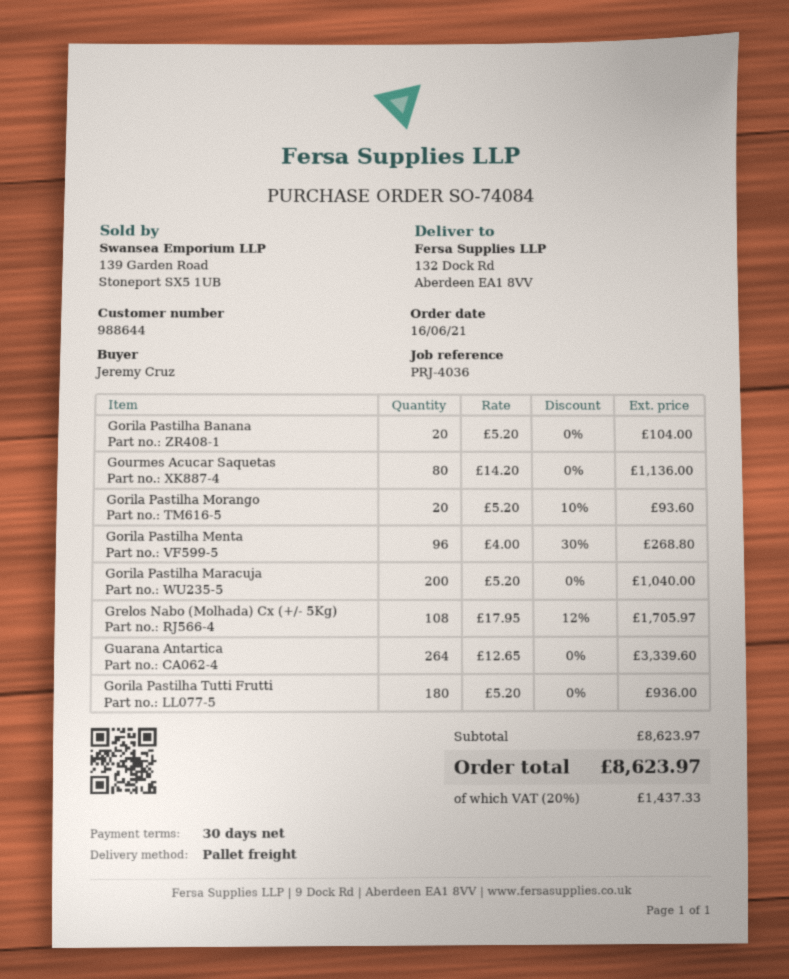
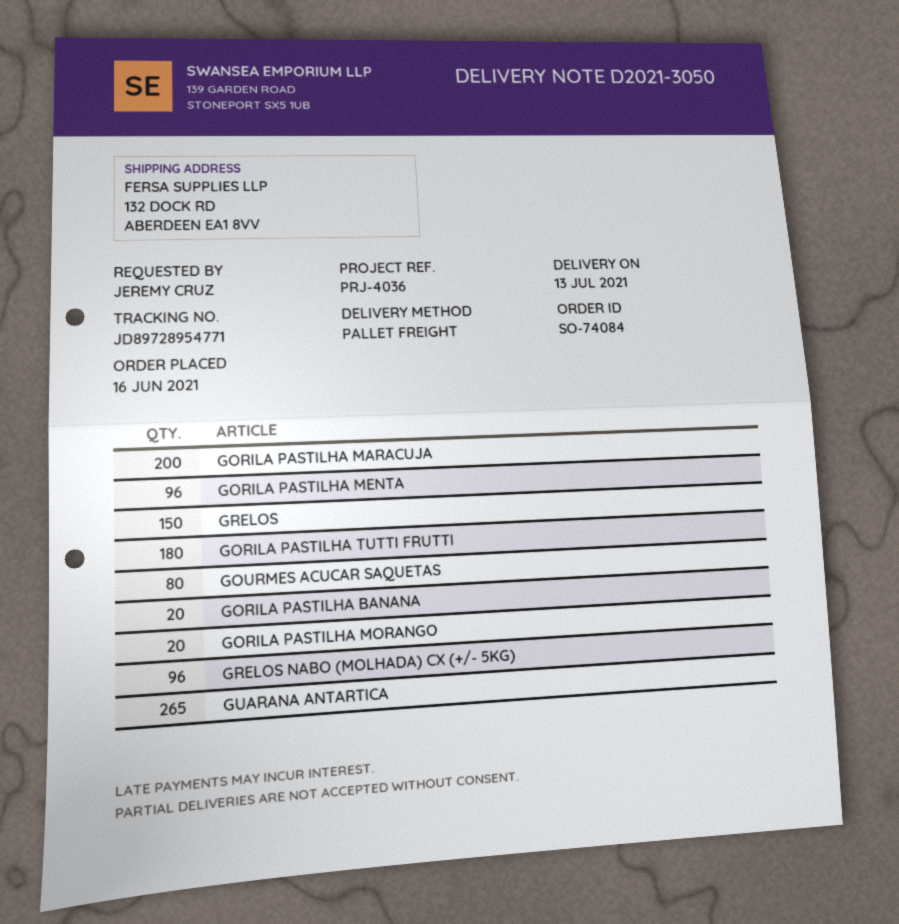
Grelos Nabo (Molhada) Cx (+/- 5Kg): 108 -> 96
Guarana Antartica: 264 -> 265
GRELOS: none -> 150

